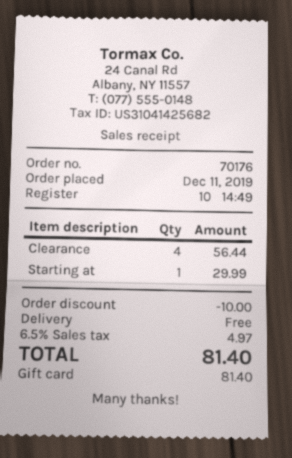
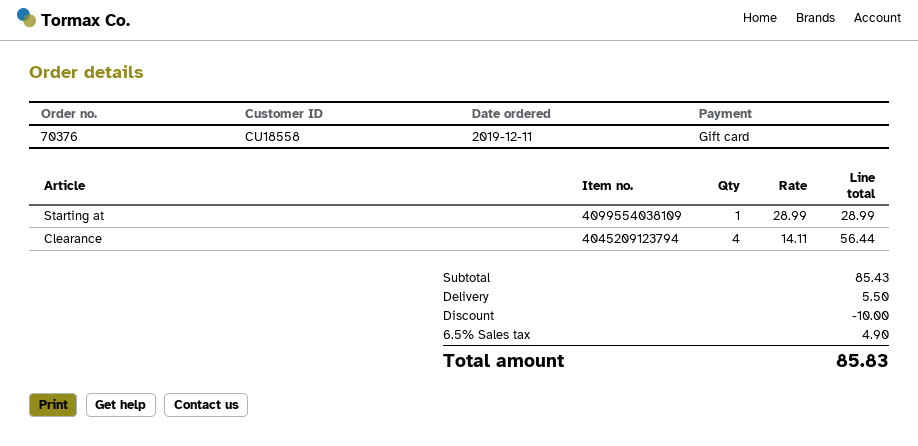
order number: 70176 -> 70376
Starting at: 1 for 29.99 -> 1 for 28.99
shipping: 0.00 -> 5.50
tax: 6.5% = 4.97 -> 6.5% = 4.90
total: 81.40 -> 85.83

